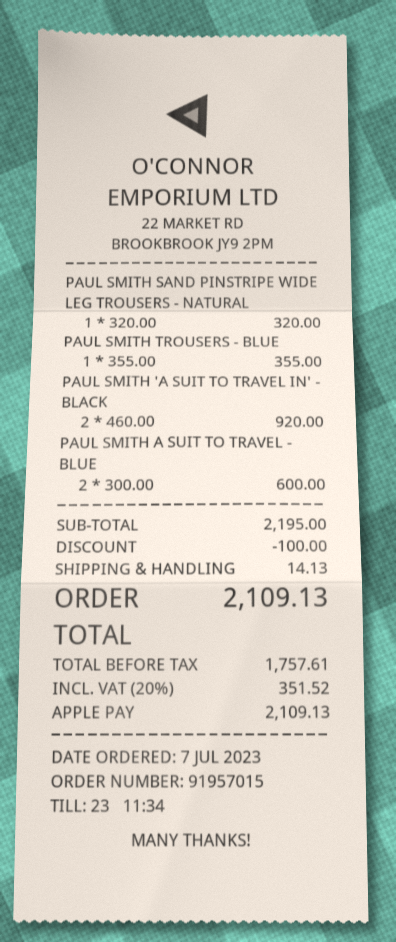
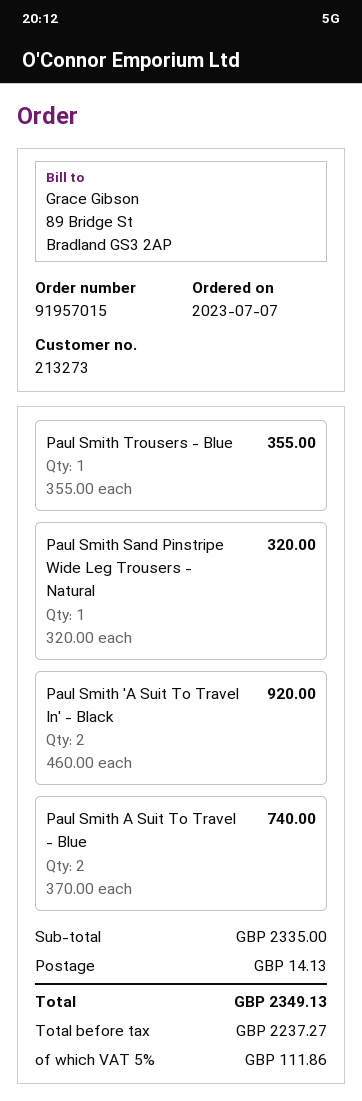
PAUL SMITH A SUIT TO TRAVEL - BLUE: 2 x 300.00 = 600.00 -> 2 x 370.00 = 740.00
subtotal: 2195.00 -> 2335.00
discount: 100.00 -> none
net: 1757.61 -> 2237.27
tax: 20% = 351.52 -> 5% = 111.86
total: 2109.13 -> 2349.13

